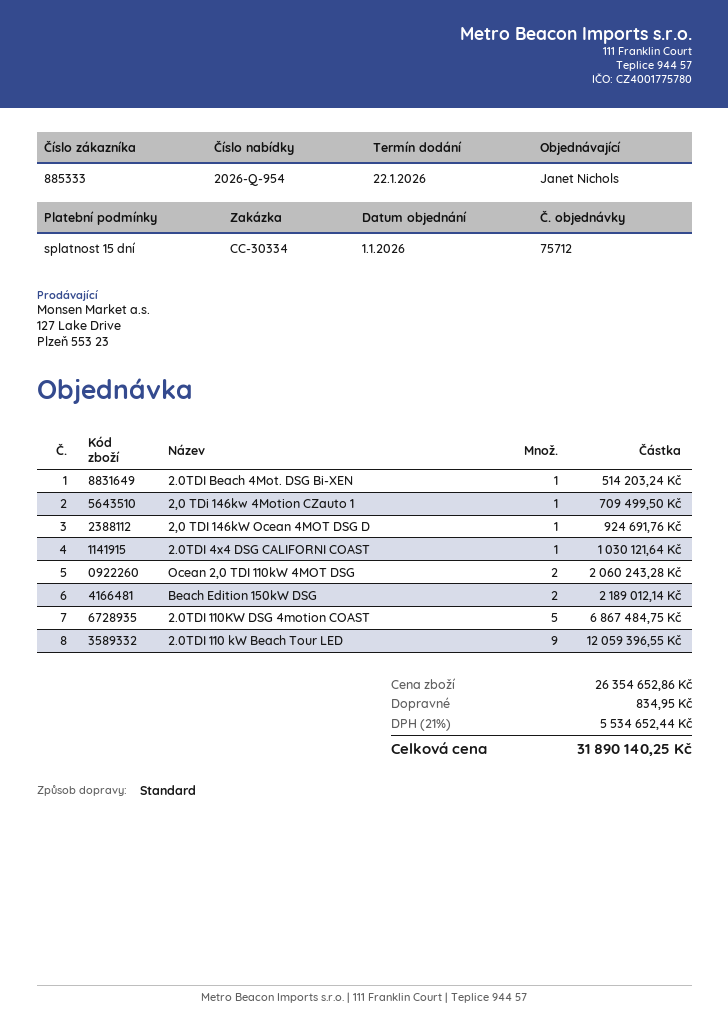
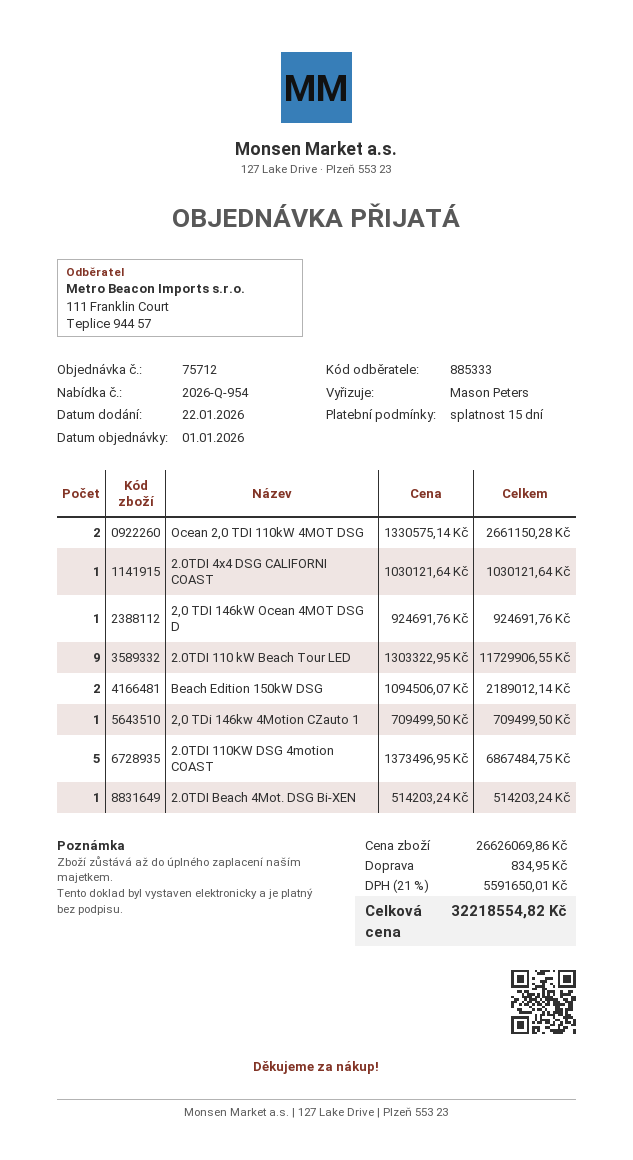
Ocean 2,0 TDI 110kW 4MOT DSG: 2 for 2060243.28 -> 2 for 2661150.28
2.0TDI 110 kW Beach Tour LED: 9 for 12059396.55 -> 9 for 11729906.55
subtotal: 26354652.86 -> 26626069.86
tax: 21% = 5534652.44 -> 21% = 5591650.01
total: 31890140.25 -> 32218554.82

